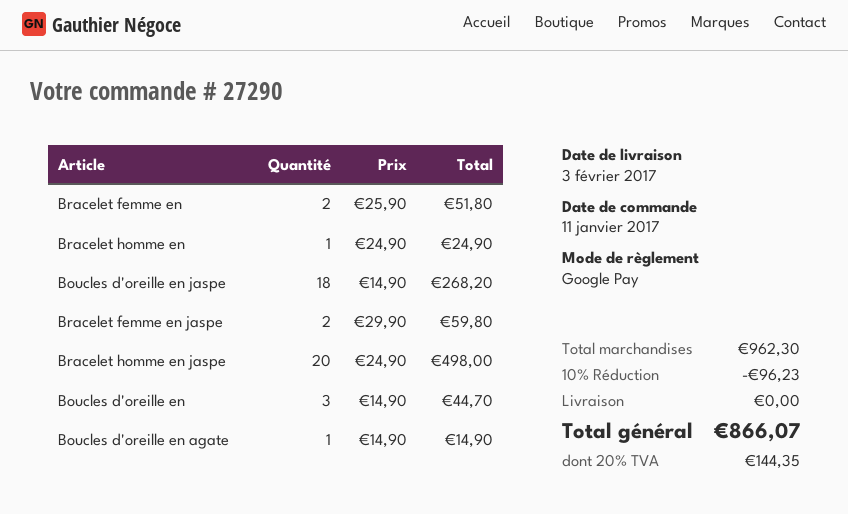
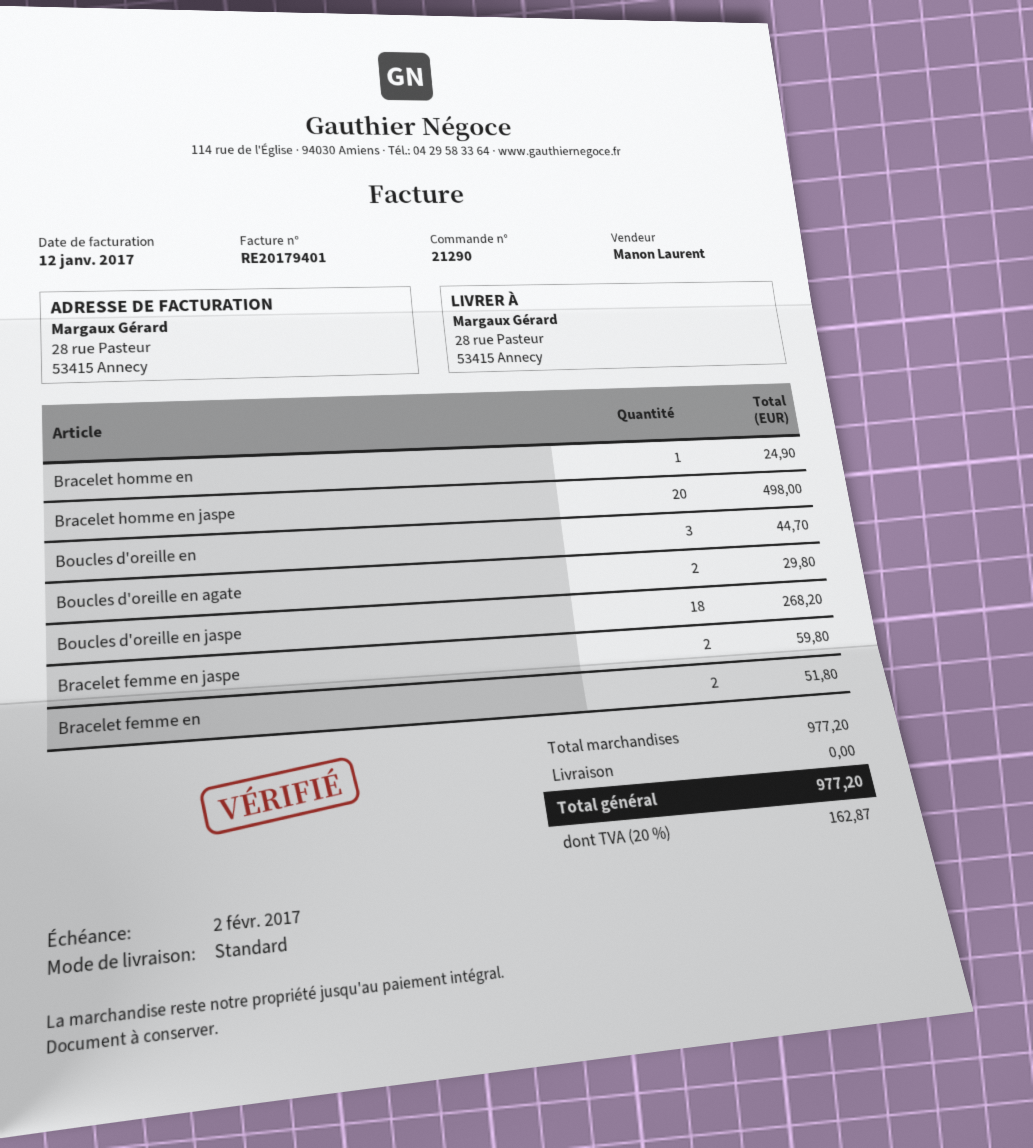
order number: 27290 -> 21290
Boucles d'oreille en agate: 1 for 14.90 -> 2 for 29.80
subtotal: 962.30 -> 977.20
discount: 10% = 96.23 -> none
tax: 20% = 144.35 -> 20% = 162.87
total: 866.07 -> 977.20

